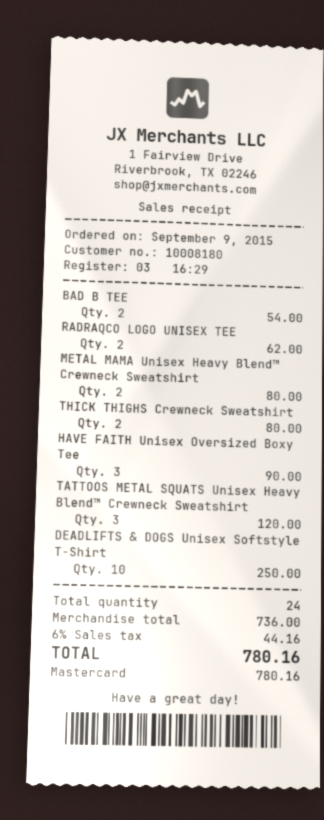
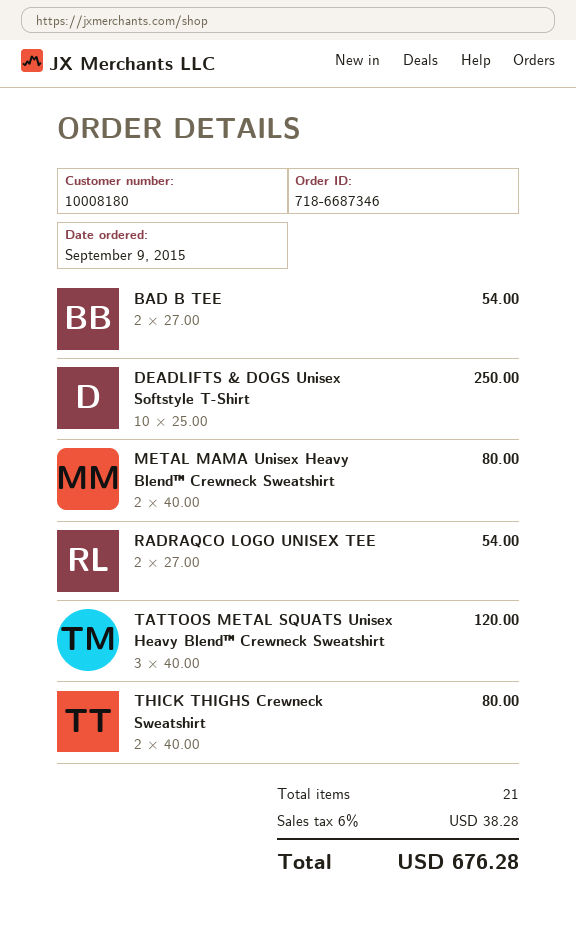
RADRAQCO LOGO UNISEX TEE: 2 for 62.00 -> 2 for 54.00
HAVE FAITH Unisex Oversized Boxy Tee: 3 for 90.00 -> none
total quantity: 24 -> 21
tax: 6% = 44.16 -> 6% = 38.28
total: 780.16 -> 676.28

